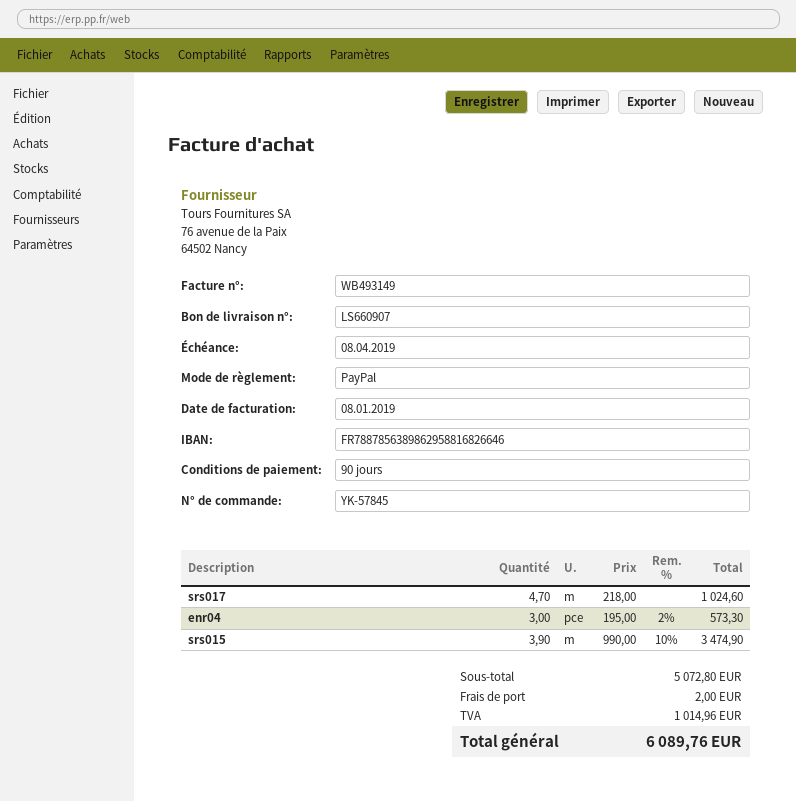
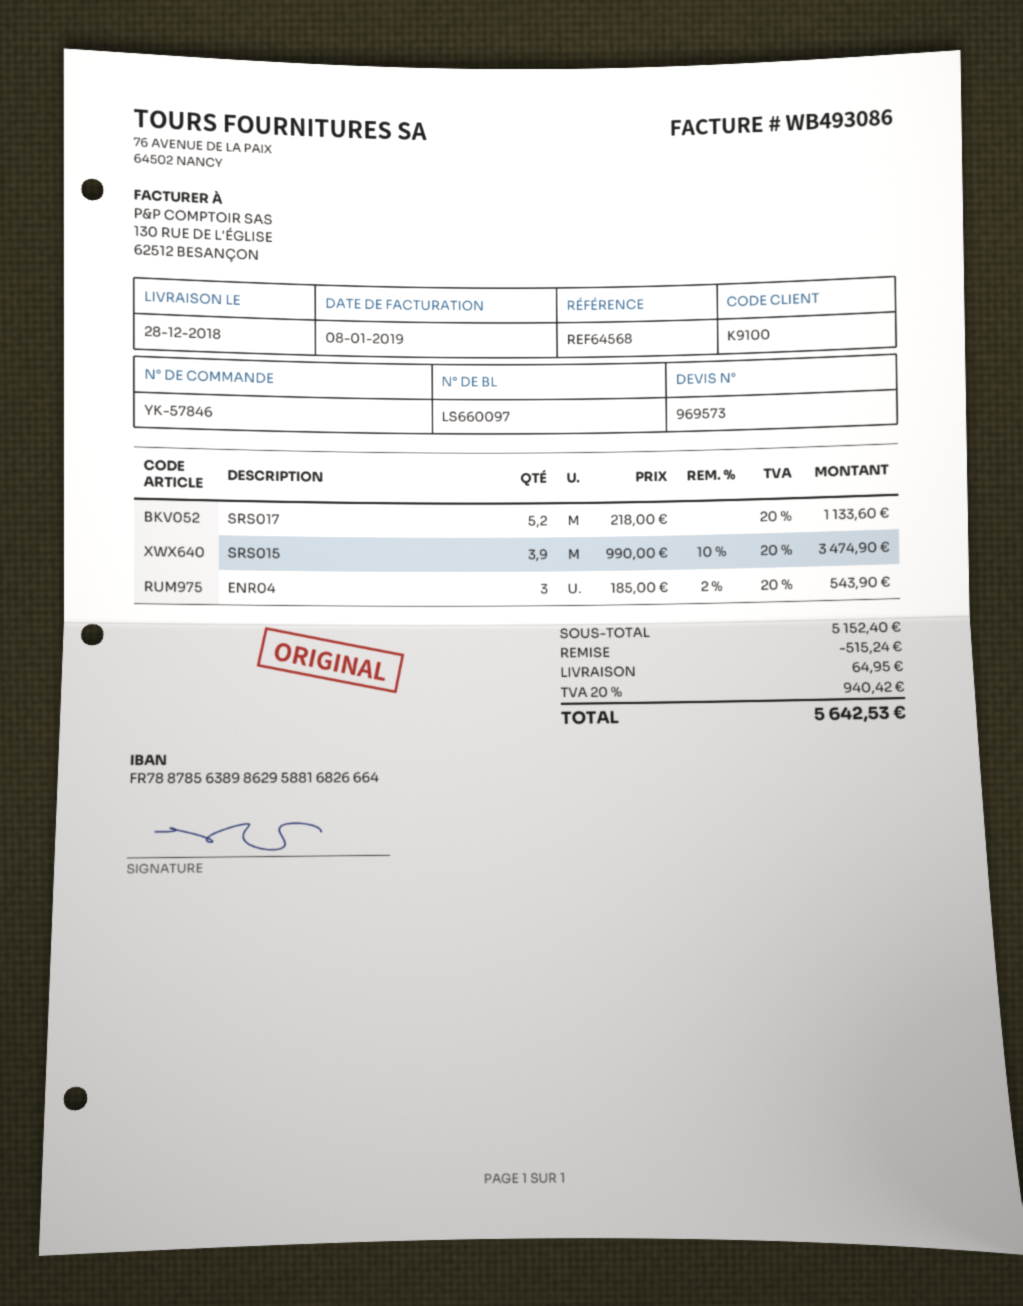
order number: YK-57845 -> YK-57846
delivery note number: LS660907 -> LS660097
invoice number: WB493149 -> WB493086
bank account: FR7887856389862958816826646 -> FR7887856389862958816826664
srs017: 4.7 x 218.00 = 1024.60 -> 5.2 x 218.00 = 1133.60
enr04: 3 x 195.00 - 2% = 573.30 -> 3 x 185.00 - 2% = 543.90
subtotal: 5072.80 -> 5152.40
discount: none -> 515.24
shipping: 2.00 -> 64.95
tax: 1014.96 -> 940.42
total: 6089.76 -> 5642.53

